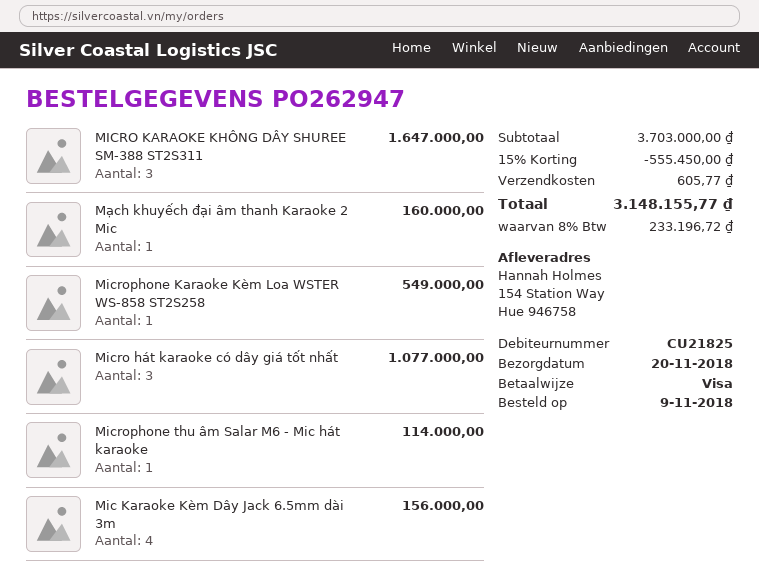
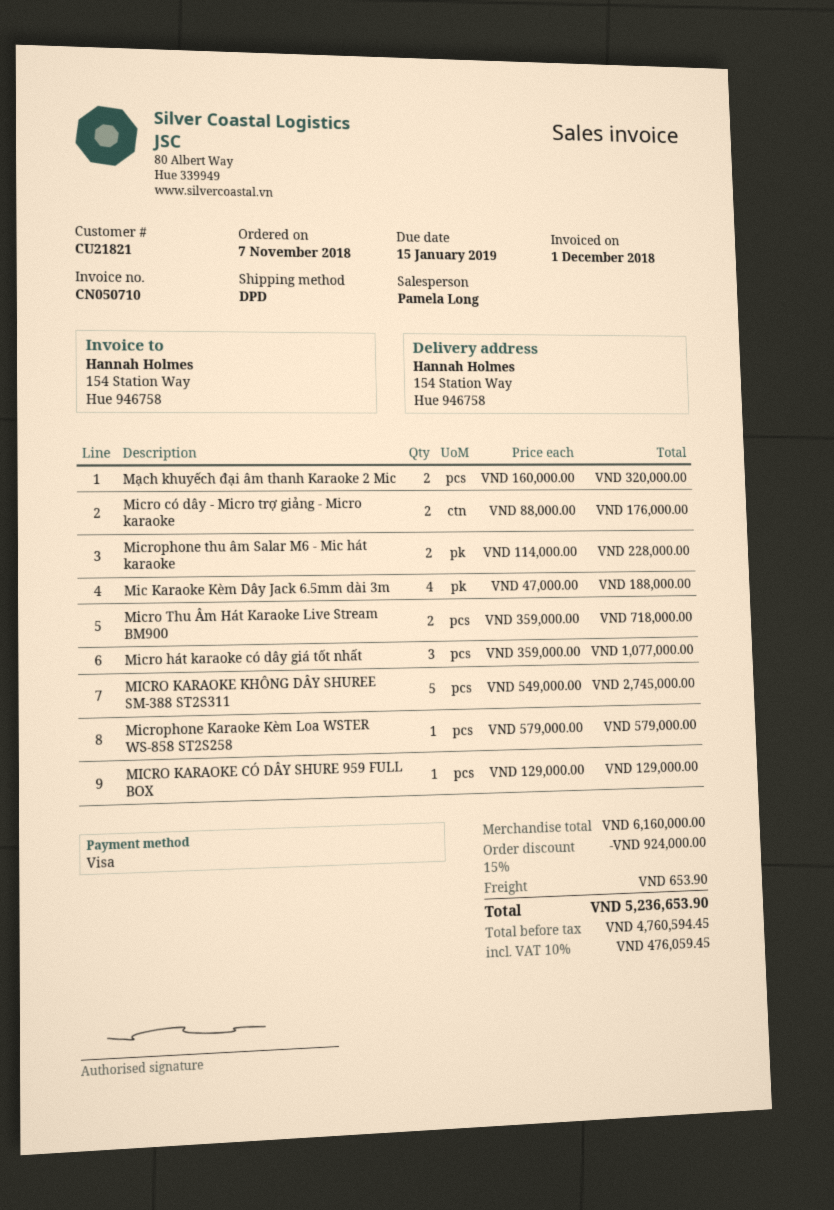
order date: 2018-11-09 -> 2018-11-07
customer number: CU21825 -> CU21821
MICRO KARAOKE KHÔNG DÂY SHUREE SM-388 ST2S311: 3 for 1647000.00 -> 5 for 2745000.00
Mạch khuyếch đại âm thanh Karaoke 2 Mic: 1 for 160000.00 -> 2 for 320000.00
Microphone Karaoke Kèm Loa WSTER WS-858 ST2S258: 1 for 549000.00 -> 1 for 579000.00
Microphone thu âm Salar M6 - Mic hát karaoke: 1 for 114000.00 -> 2 for 228000.00
Mic Karaoke Kèm Dây Jack 6.5mm dài 3m: 4 for 156000.00 -> 4 for 188000.00
Micro có dây - Micro trợ giảng - Micro karaoke: none -> 2 for 176000.00
Micro Thu Âm Hát Karaoke Live Stream BM900: none -> 2 for 718000.00
MICRO KARAOKE CÓ DÂY SHURE 959 FULL BOX: none -> 1 for 129000.00
subtotal: 3703000.00 -> 6160000.00
discount: 15% = 555450.00 -> 15% = 924000.00
shipping: 605.77 -> 653.90
tax: 8% = 233196.72 -> 10% = 476059.45
total: 3148155.77 -> 5236653.90

